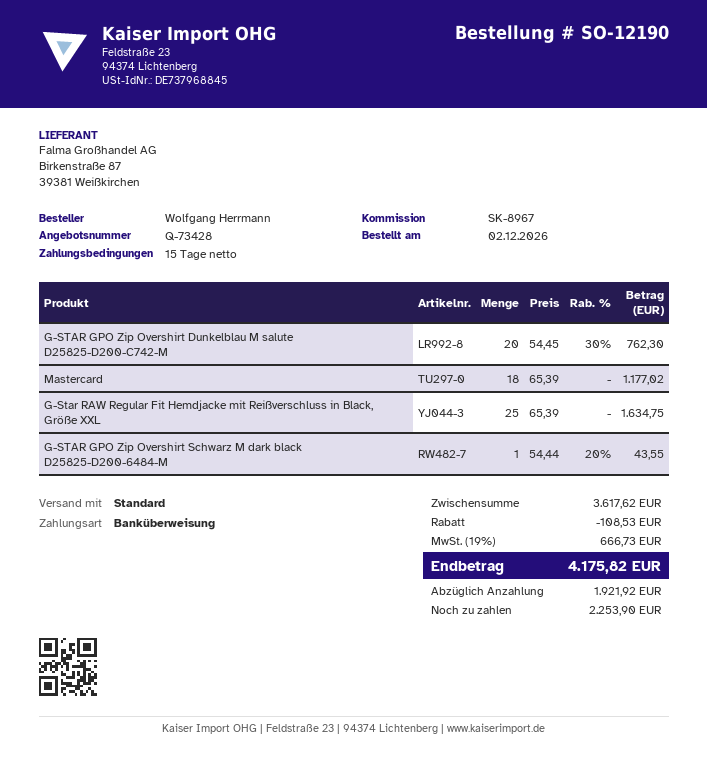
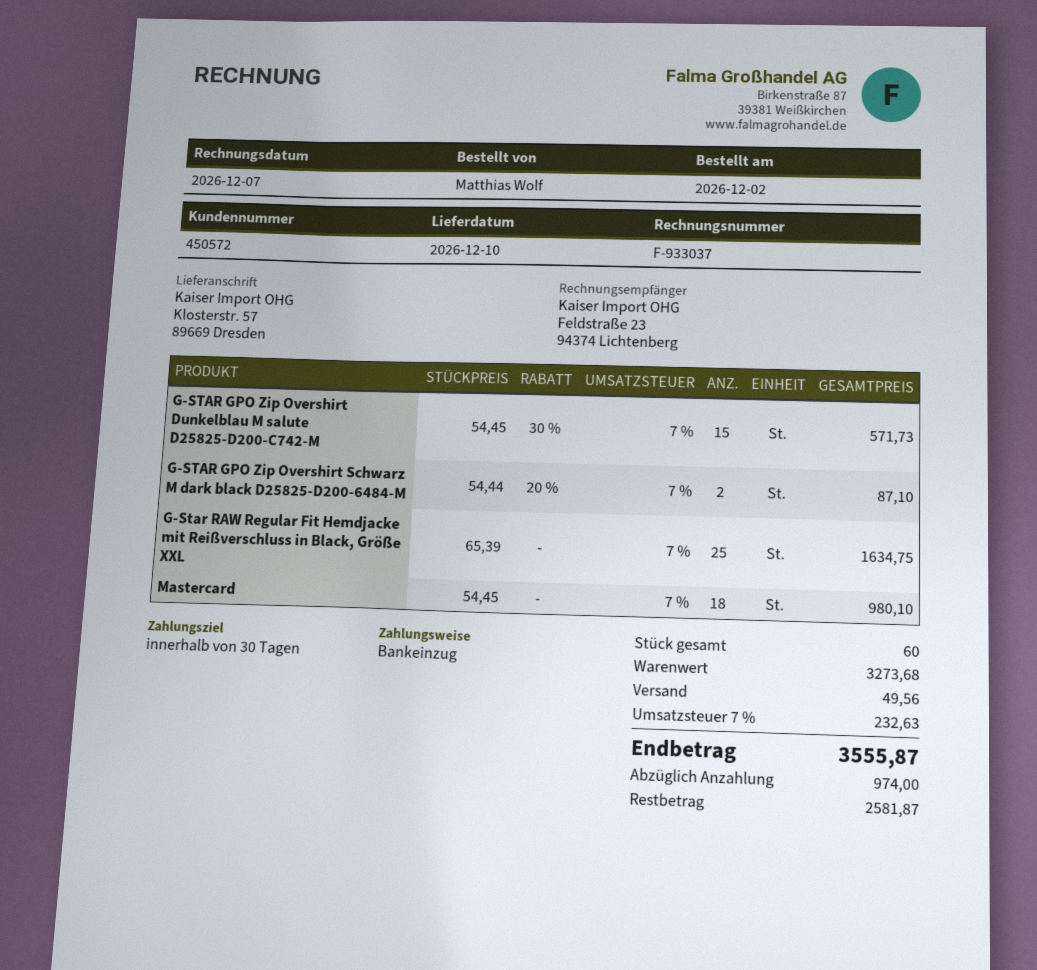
payment terms: 15 days -> 30 days
ordered by: Wolfgang Herrmann -> Matthias Wolf
payment method: bank transfer -> direct debit
G-STAR GPO Zip Overshirt Dunkelblau M salute D25825-D200-C742-M: 20 x 54.45 - 30% = 762.30 -> 15 x 54.45 - 30% = 571.73
Mastercard: 18 x 65.39 = 1177.02 -> 18 x 54.45 = 980.10
G-STAR GPO Zip Overshirt Schwarz M dark black D25825-D200-6484-M: 1 x 54.44 - 20% = 43.55 -> 2 x 54.44 - 20% = 87.10
subtotal: 3617.62 -> 3273.68
discount: 108.53 -> none
shipping: none -> 49.56
tax: 19% = 666.73 -> 7% = 232.63
total: 4175.82 -> 3555.87
deposit: 1921.92 -> 974.00
balance: 2253.90 -> 2581.87

